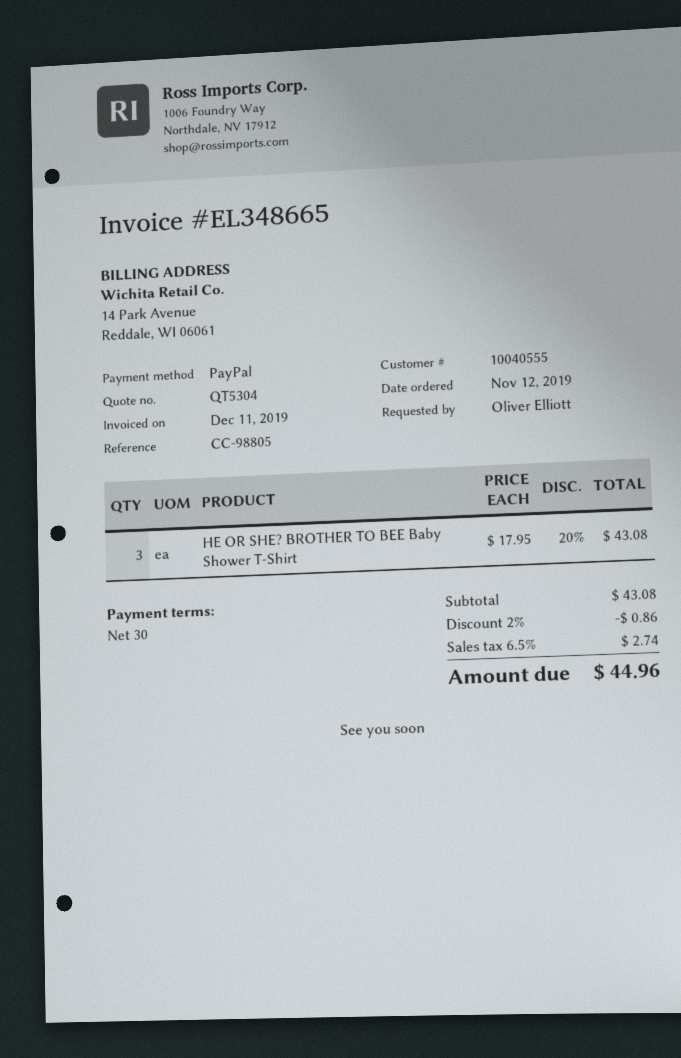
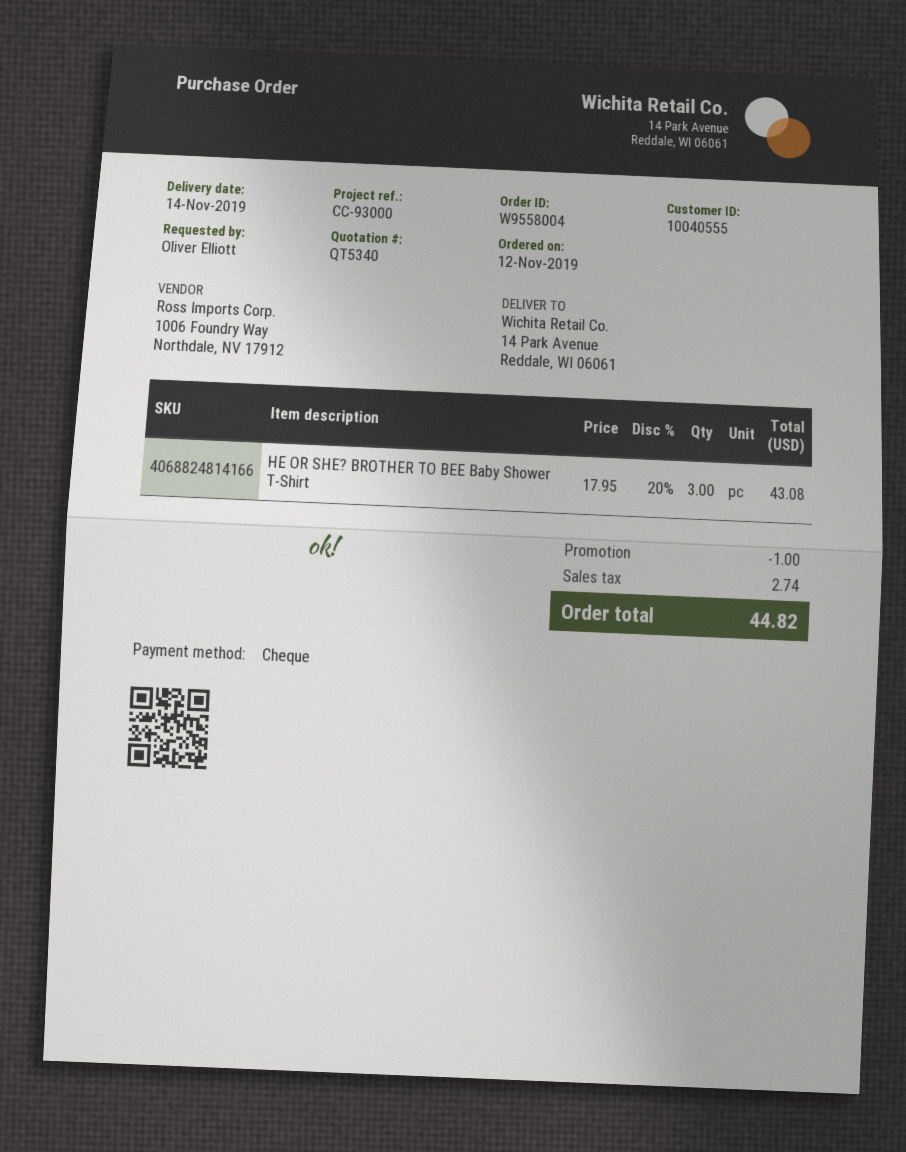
quote number: QT5304 -> QT5340
reference: CC-98805 -> CC-93000
payment method: PayPal -> cheque
discount: 0.86 -> 1.00
total: 44.96 -> 44.82

